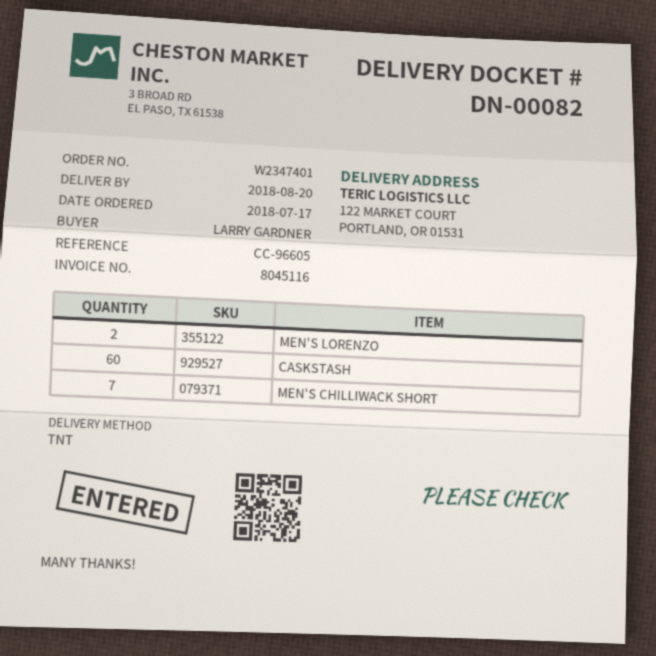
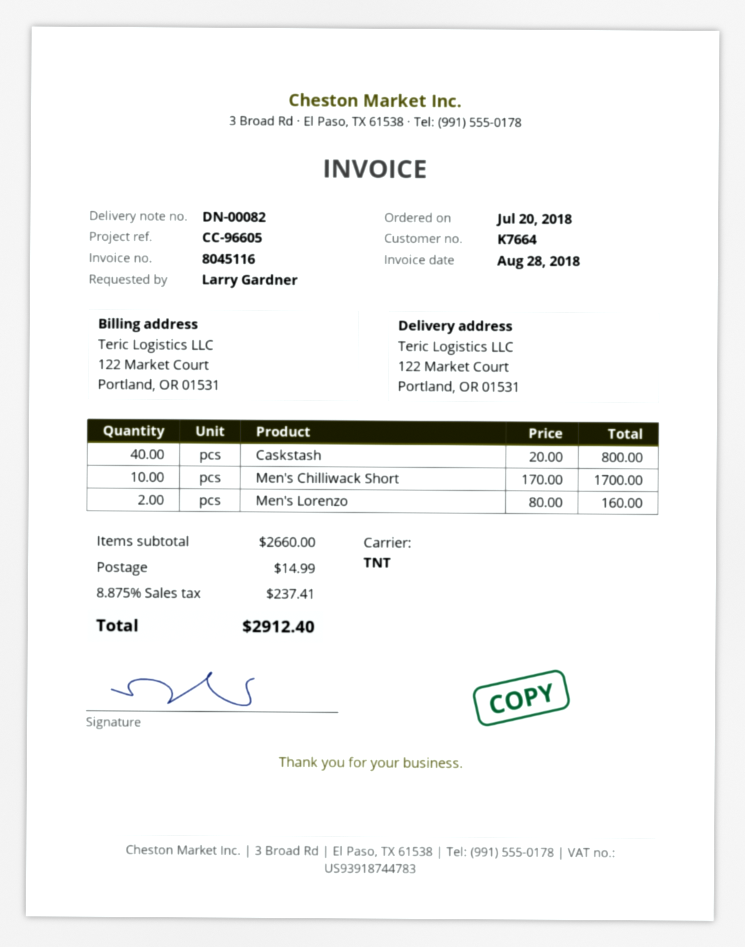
order date: 2018-07-17 -> 2018-07-20
CASKSTASH: 60 -> 40
MEN'S CHILLIWACK SHORT: 7 -> 10

